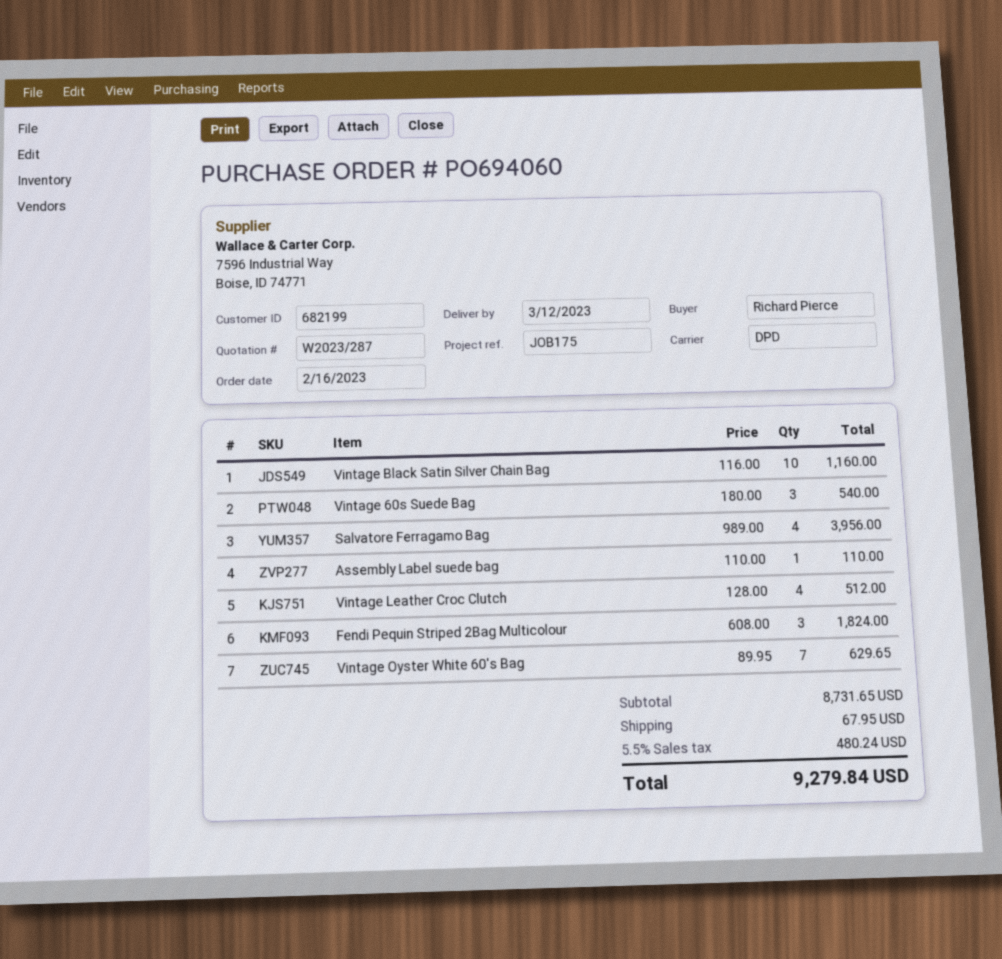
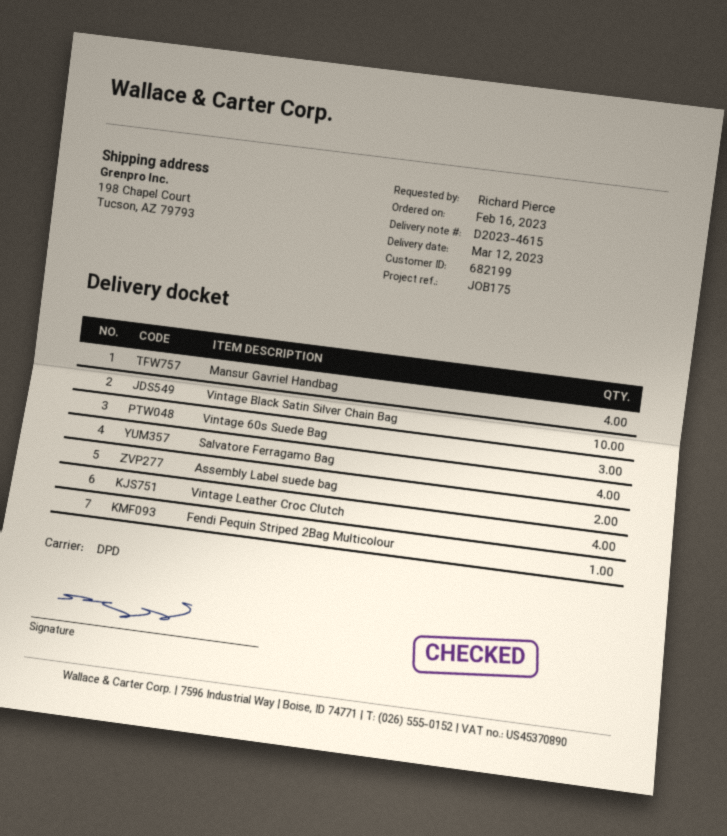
Assembly Label suede bag: 1 -> 2
Fendi Pequin Striped 2Bag Multicolour: 3 -> 1
Vintage Oyster White 60's Bag: 7 -> none
Mansur Gavriel Handbag: none -> 4

